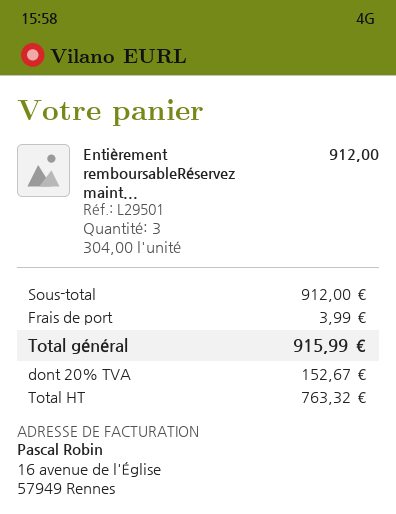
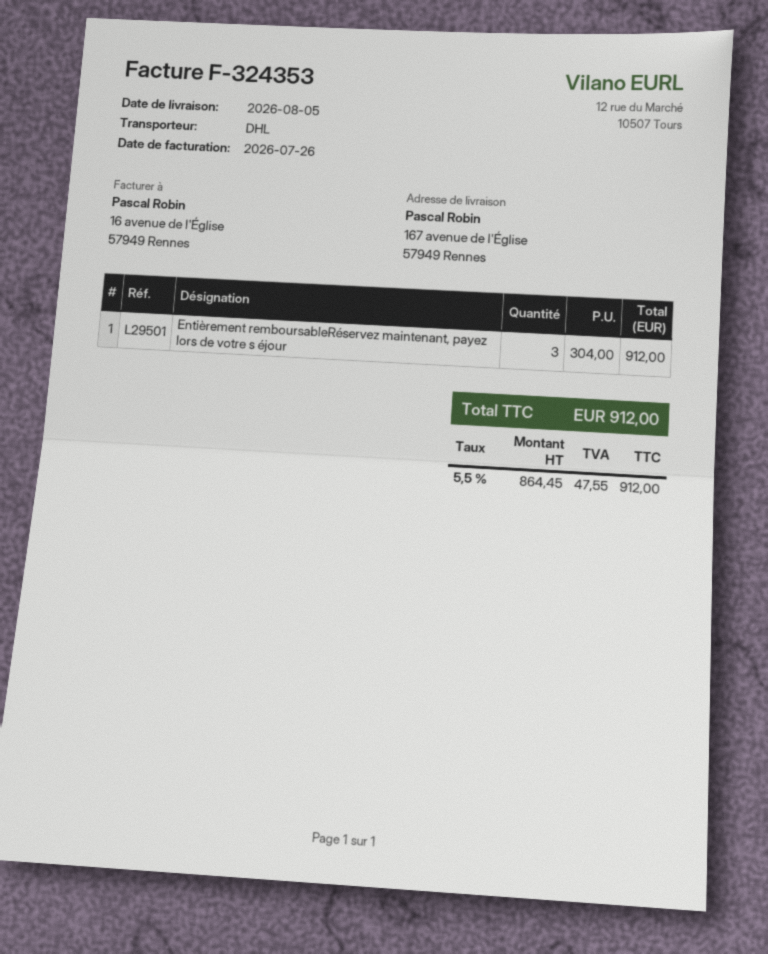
shipping: 3.99 -> none
net: 763.32 -> 864.45
tax: 20% = 152.67 -> 5.5% = 47.55
total: 915.99 -> 912.00

